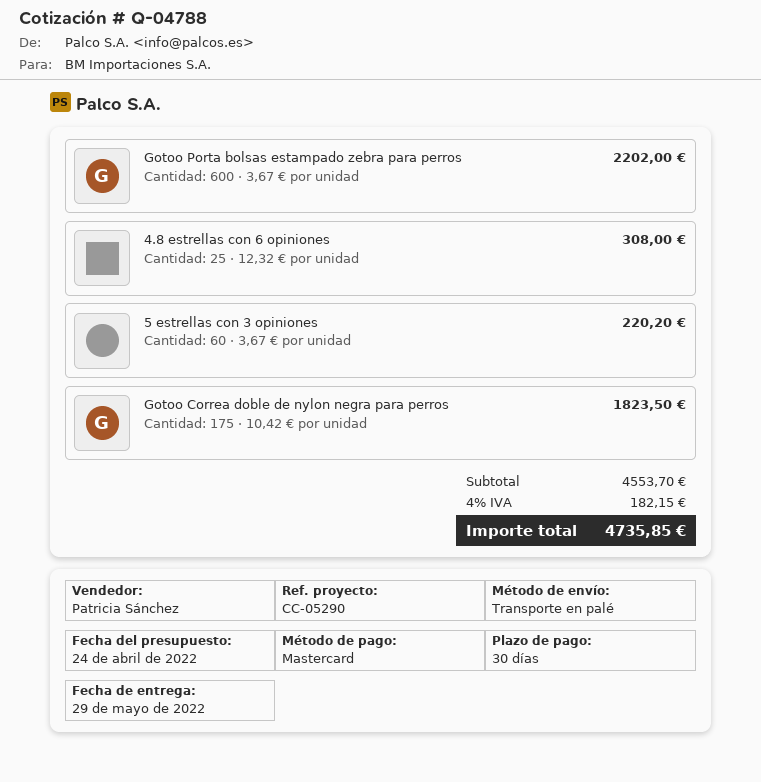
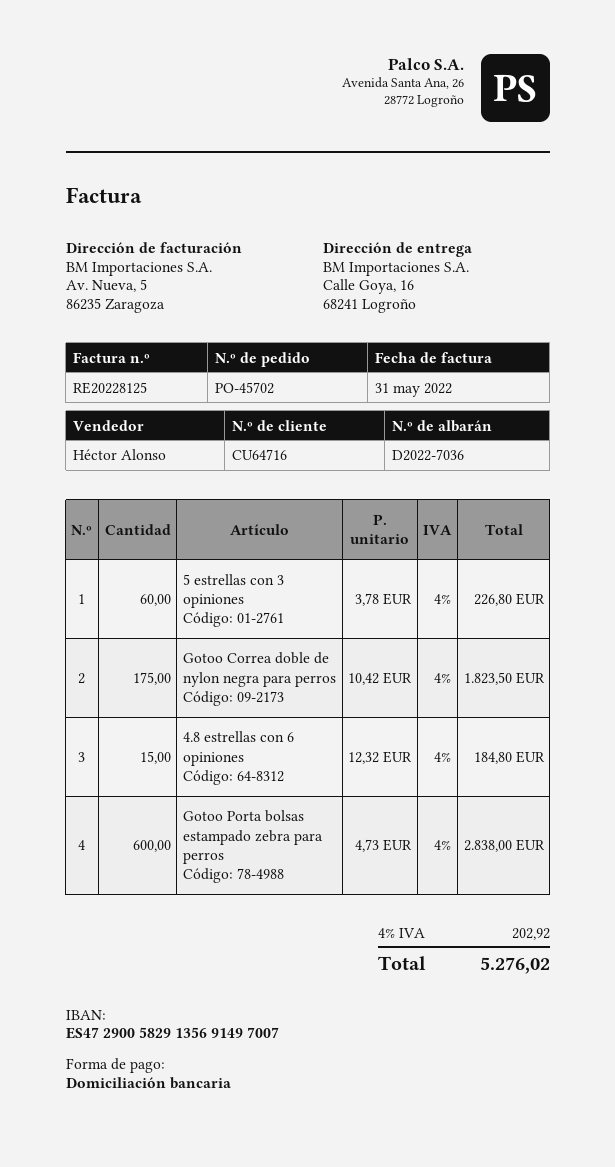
sales rep: Patricia Sánchez -> Héctor Alonso
payment method: Mastercard -> direct debit
Gotoo Porta bolsas estampado zebra para perros: 600 x 3.67 = 2202.00 -> 600 x 4.73 = 2838.00
4.8 estrellas con 6 opiniones: 25 x 12.32 = 308.00 -> 15 x 12.32 = 184.80
5 estrellas con 3 opiniones: 60 x 3.67 = 220.20 -> 60 x 3.78 = 226.80
tax: 4% = 182.15 -> 4% = 202.92
total: 4735.85 -> 5276.02

